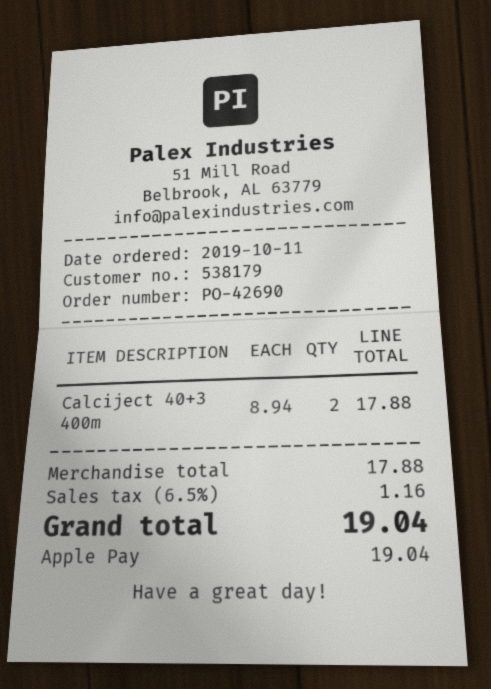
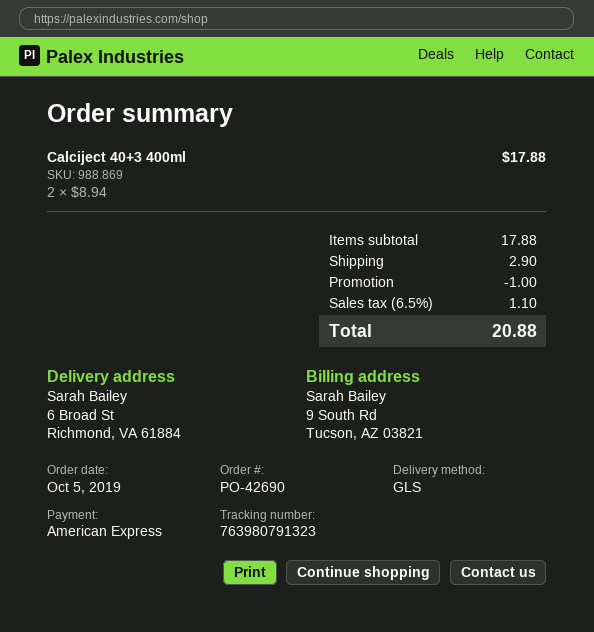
order date: 2019-10-11 -> 2019-10-05
payment method: Apple Pay -> American Express
discount: none -> 1.00
shipping: none -> 2.90
tax: 6.5% = 1.16 -> 6.5% = 1.10
total: 19.04 -> 20.88

